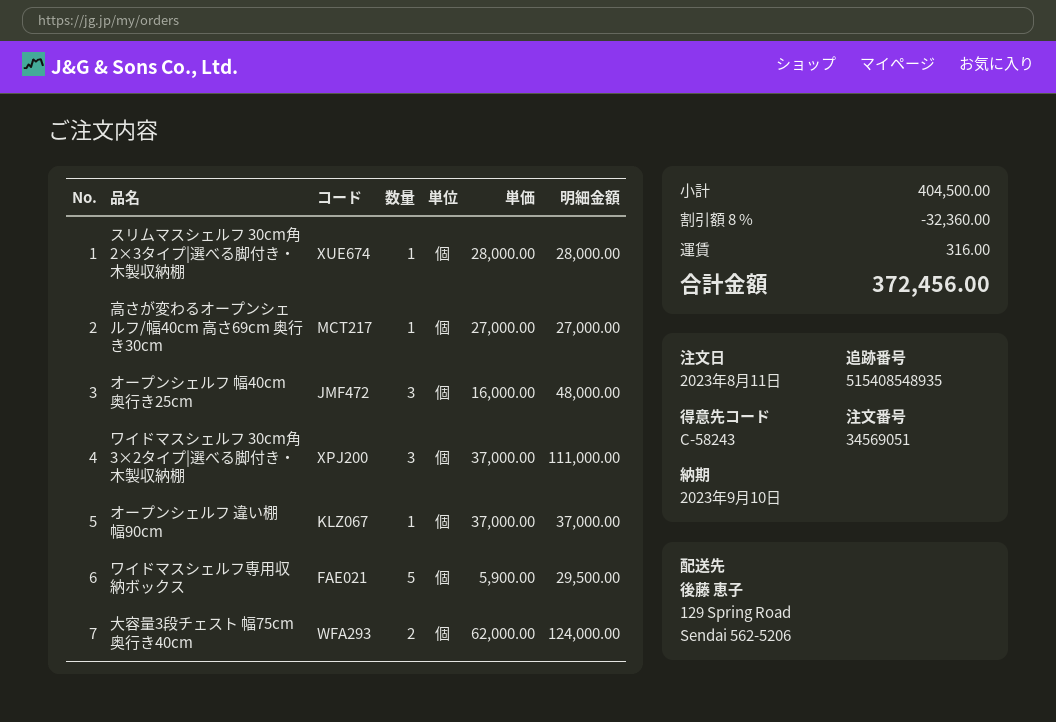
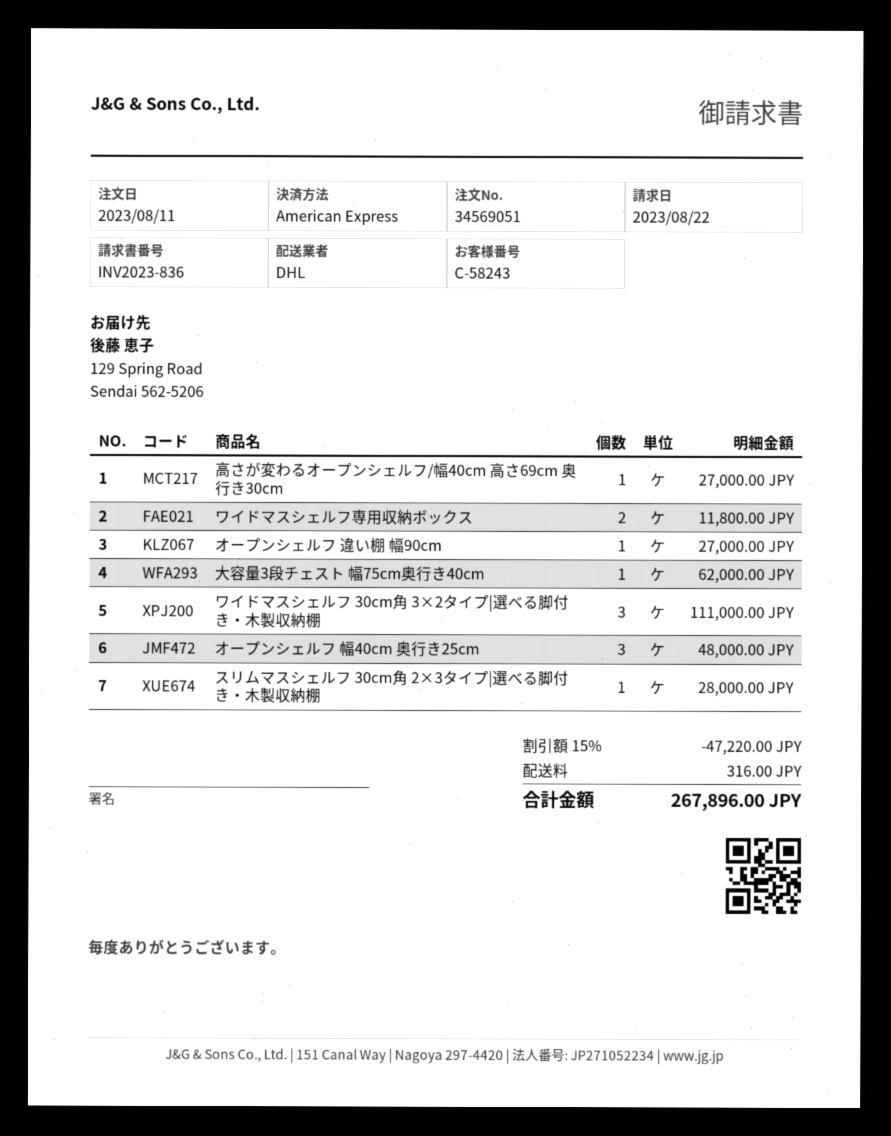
オープンシェルフ 違い棚 幅90cm: 1 for 37000.00 -> 1 for 27000.00
ワイドマスシェルフ専用収納ボックス: 5 for 29500.00 -> 2 for 11800.00
大容量3段チェスト 幅75cm奥行き40cm: 2 for 124000.00 -> 1 for 62000.00
discount: 8% = 32360.00 -> 15% = 47220.00
total: 372456.00 -> 267896.00

